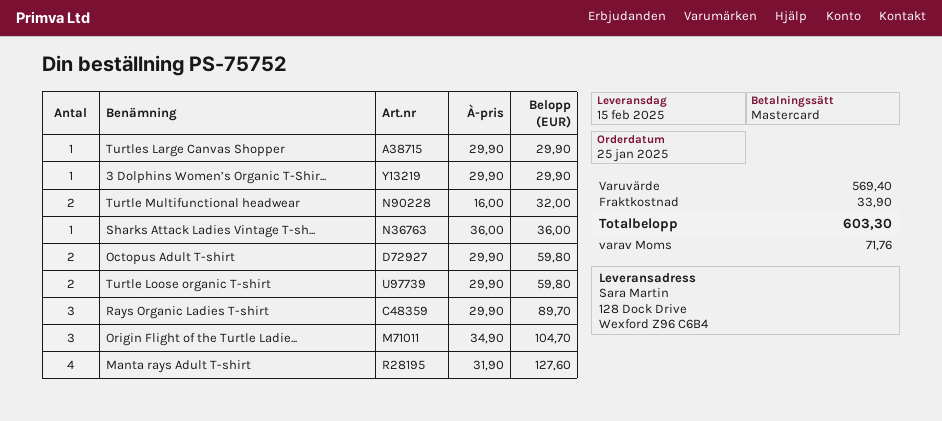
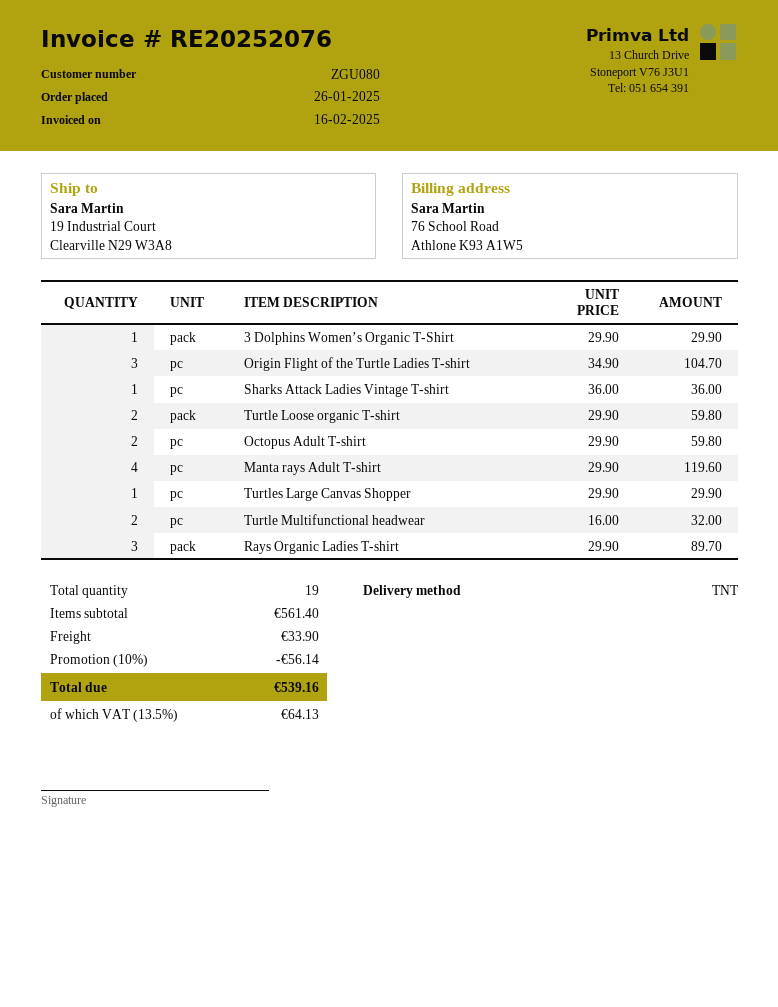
order date: 2025-01-25 -> 2025-01-26
ship to: 128 Dock Drive, Wexford Z96 C6B4 -> 19 Industrial Court, Clearville N29 W3A8
Manta rays Adult T-shirt: 4 x 31.90 = 127.60 -> 4 x 29.90 = 119.60
subtotal: 569.40 -> 561.40
discount: none -> 10% = 56.14
tax: 71.76 -> 64.13
total: 603.30 -> 539.16

